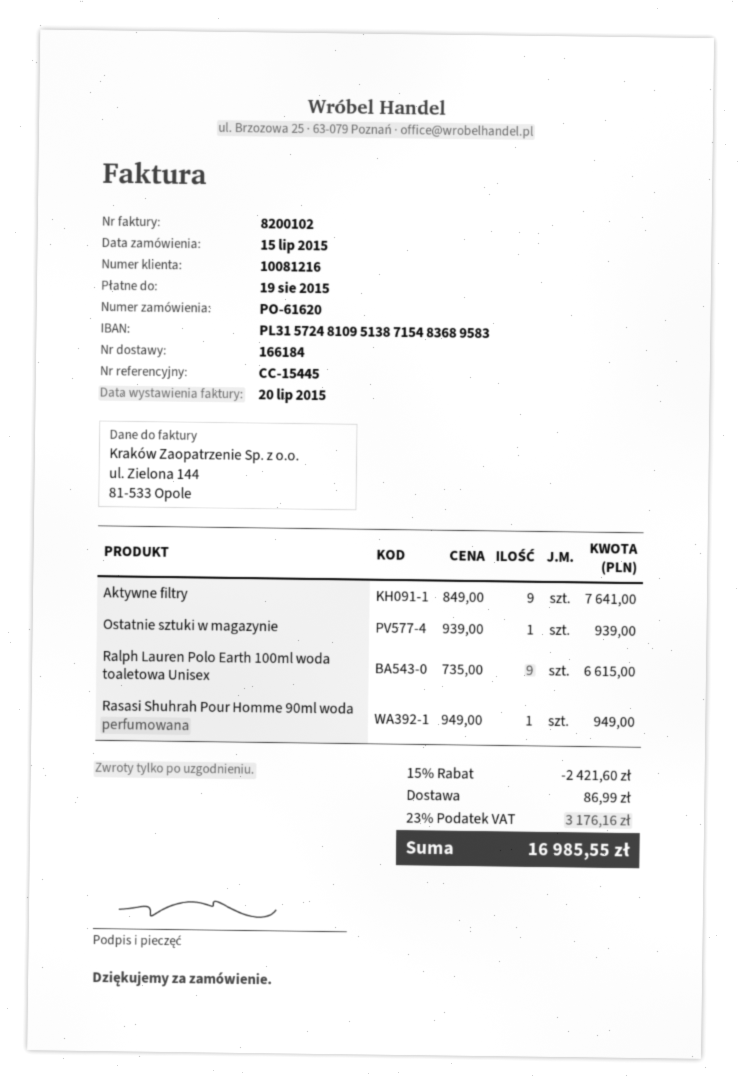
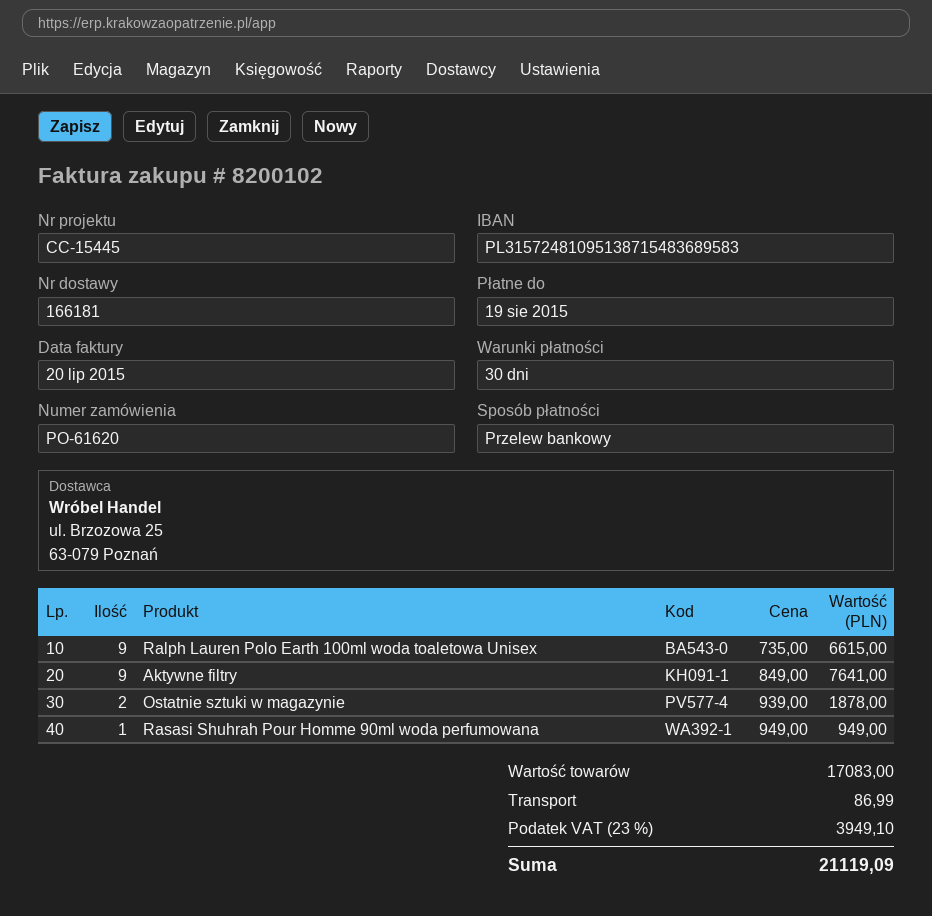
delivery note number: 166184 -> 166181
Ostatnie sztuki w magazynie: 1 x 939.00 = 939.00 -> 2 x 939.00 = 1878.00
discount: 15% = 2421.60 -> none
tax: 23% = 3176.16 -> 23% = 3949.10
total: 16985.55 -> 21119.09

